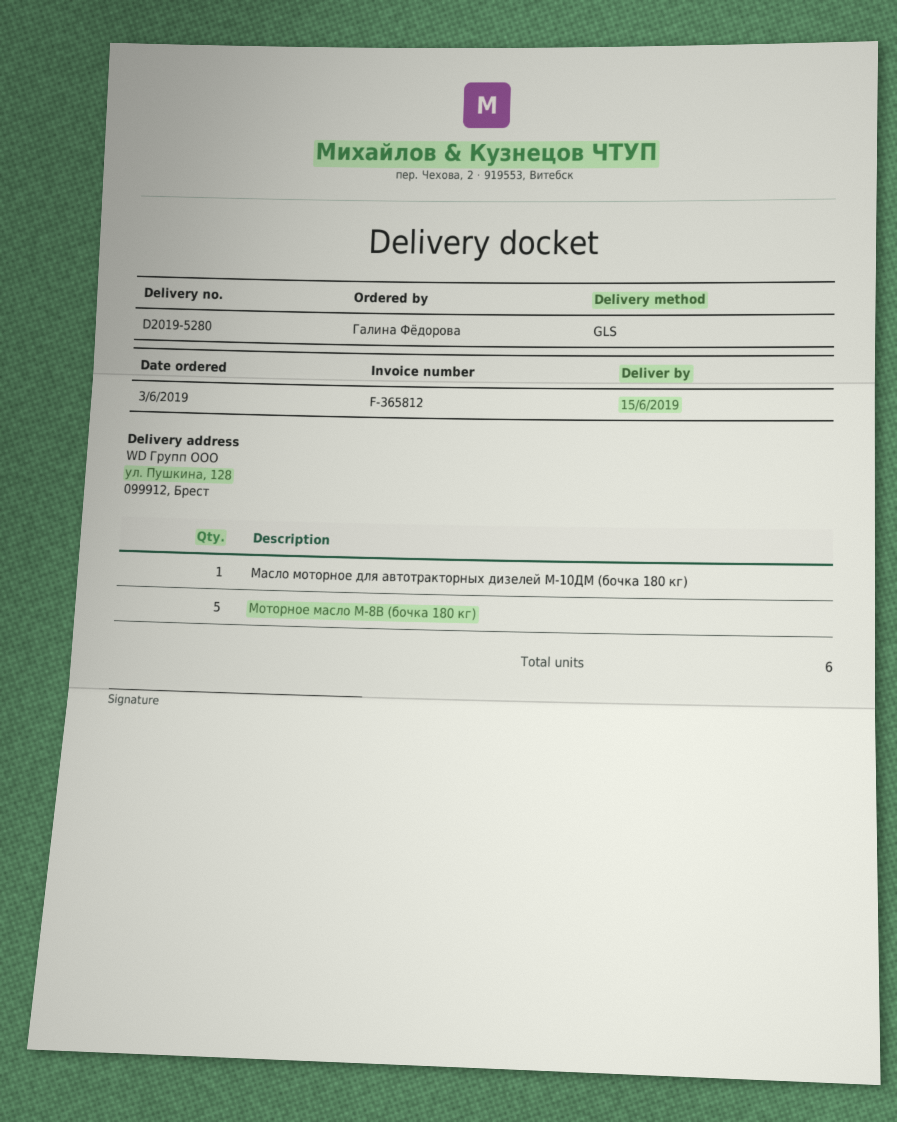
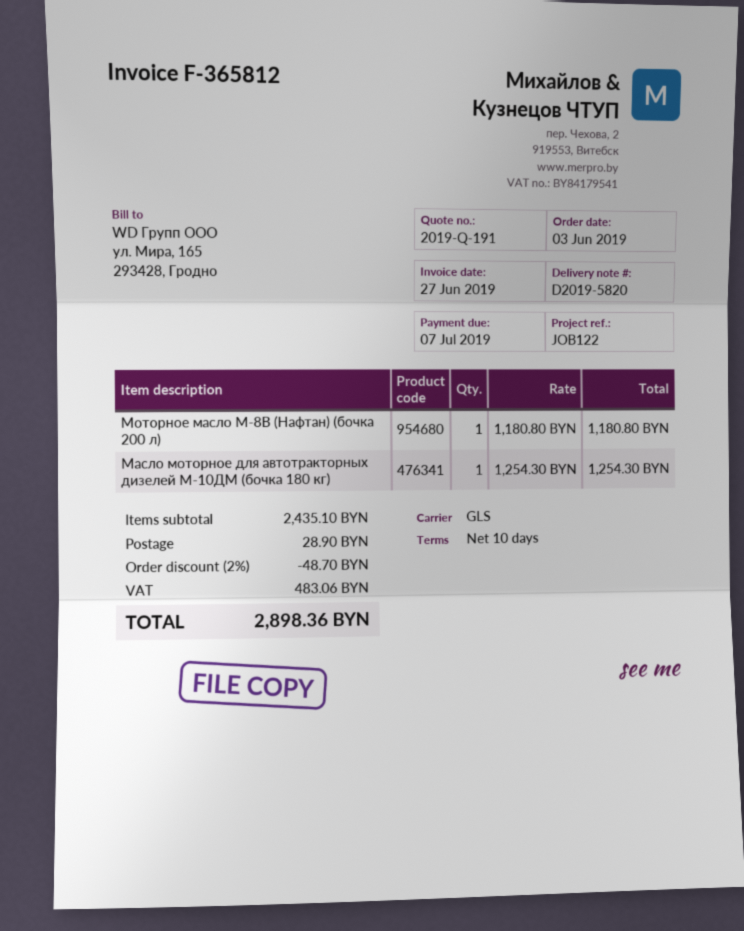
delivery note number: D2019-5280 -> D2019-5820
Моторное масло М-8В (бочка 180 кг): 5 -> none
Моторное масло М-8В (Нафтан) (бочка 200 л): none -> 1

